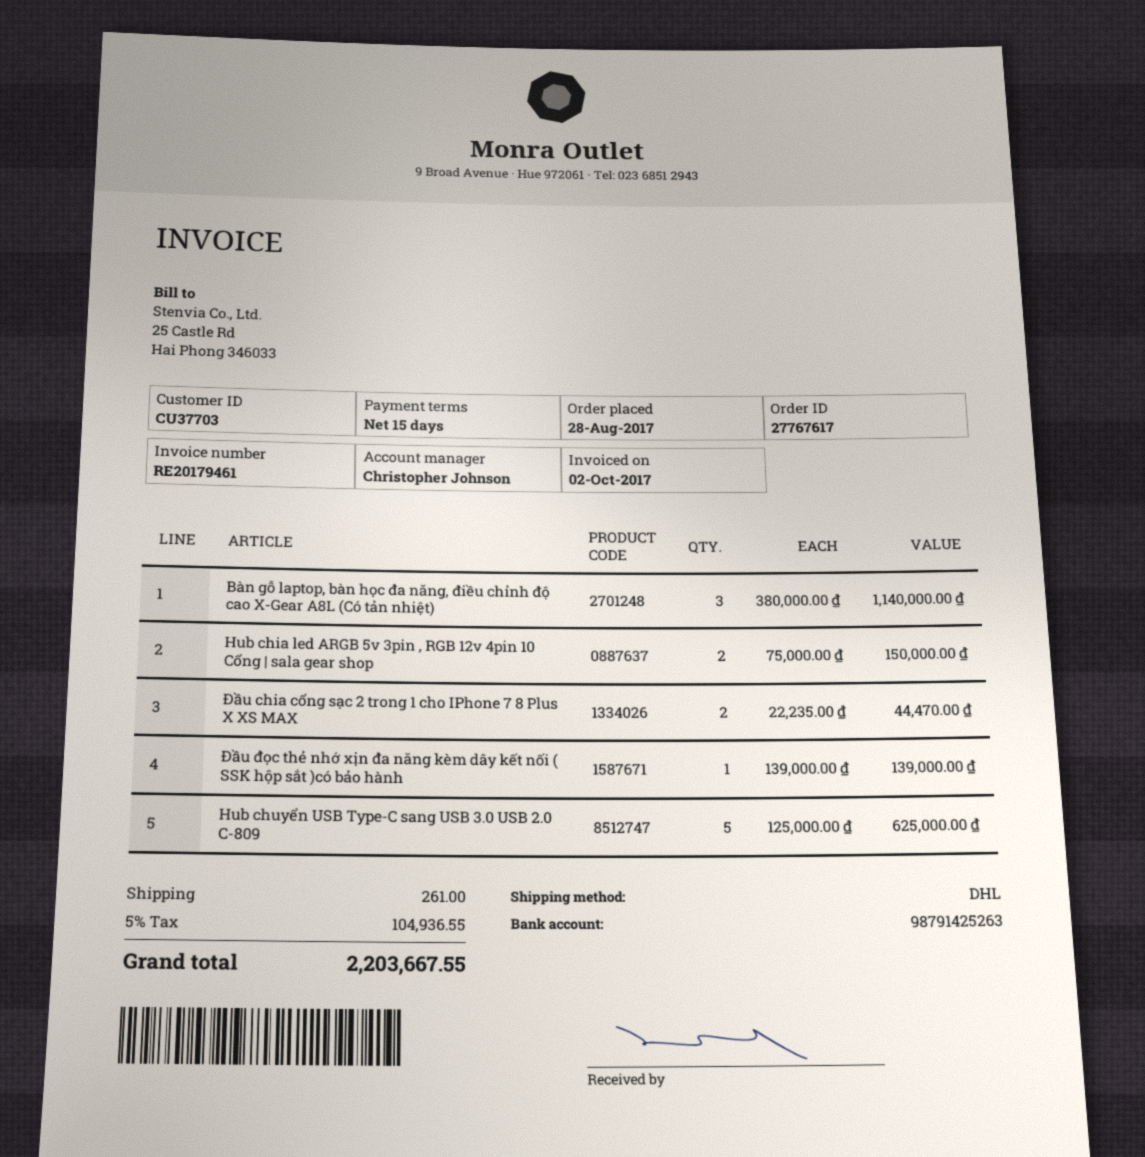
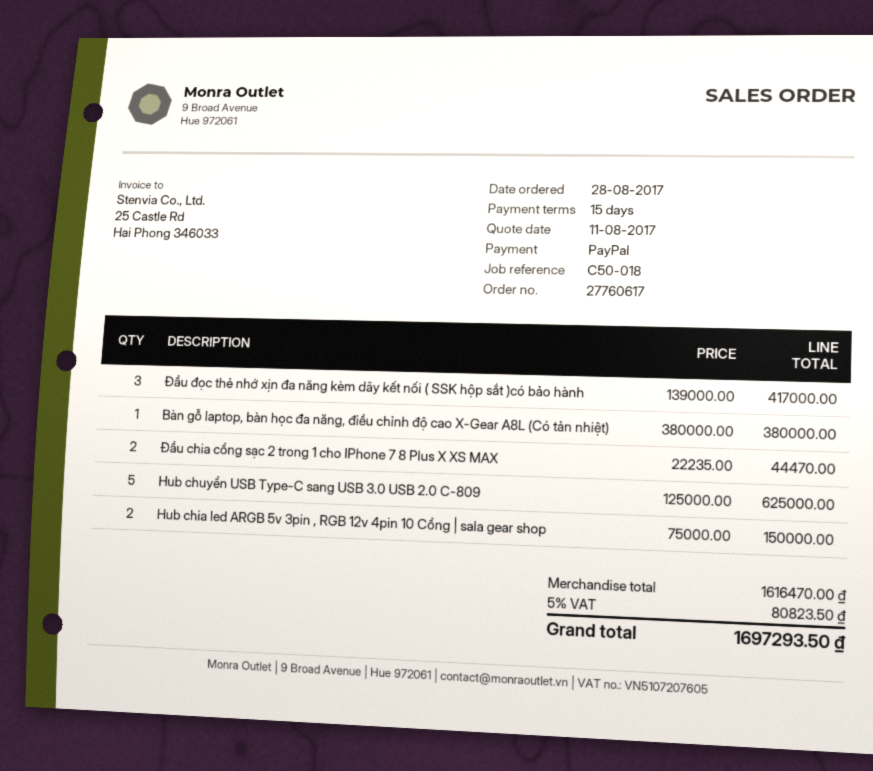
order number: 27767617 -> 27760617
Bàn gỗ laptop, bàn học đa năng, điều chỉnh độ cao X-Gear A8L (Có tản nhiệt): 3 x 380000.00 = 1140000.00 -> 1 x 380000.00 = 380000.00
Đầu đọc thẻ nhớ xịn đa năng kèm dây kết nối ( SSK hộp sắt )có bảo hành: 1 x 139000.00 = 139000.00 -> 3 x 139000.00 = 417000.00
shipping: 261.00 -> none
tax: 5% = 104936.55 -> 5% = 80823.50
total: 2203667.55 -> 1697293.50

